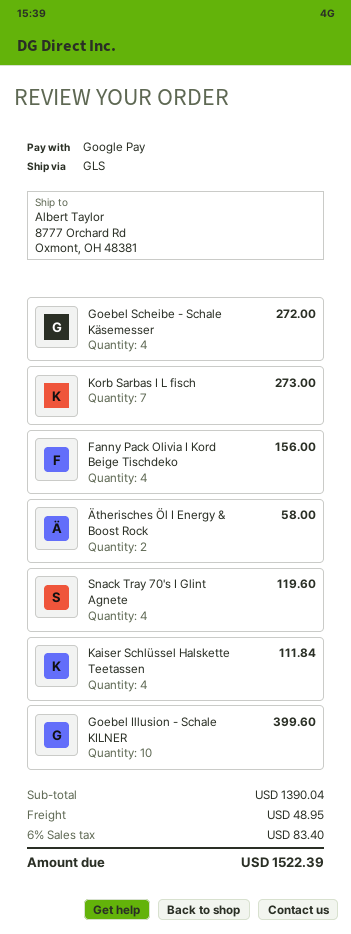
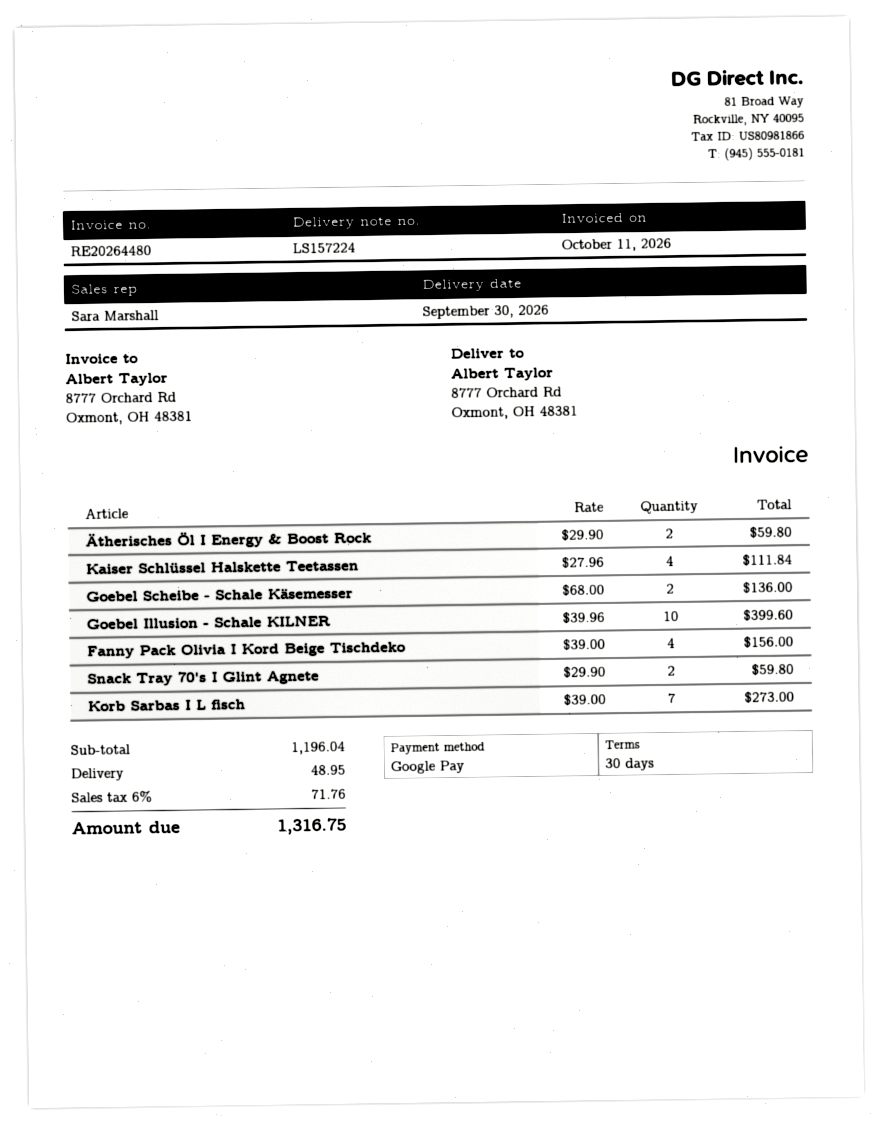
Goebel Scheibe - Schale Käsemesser: 4 for 272.00 -> 2 for 136.00
Ätherisches Öl I Energy & Boost Rock: 2 for 58.00 -> 2 for 59.80
Snack Tray 70's I Glint Agnete: 4 for 119.60 -> 2 for 59.80
subtotal: 1390.04 -> 1196.04
tax: 6% = 83.40 -> 6% = 71.76
total: 1522.39 -> 1316.75

